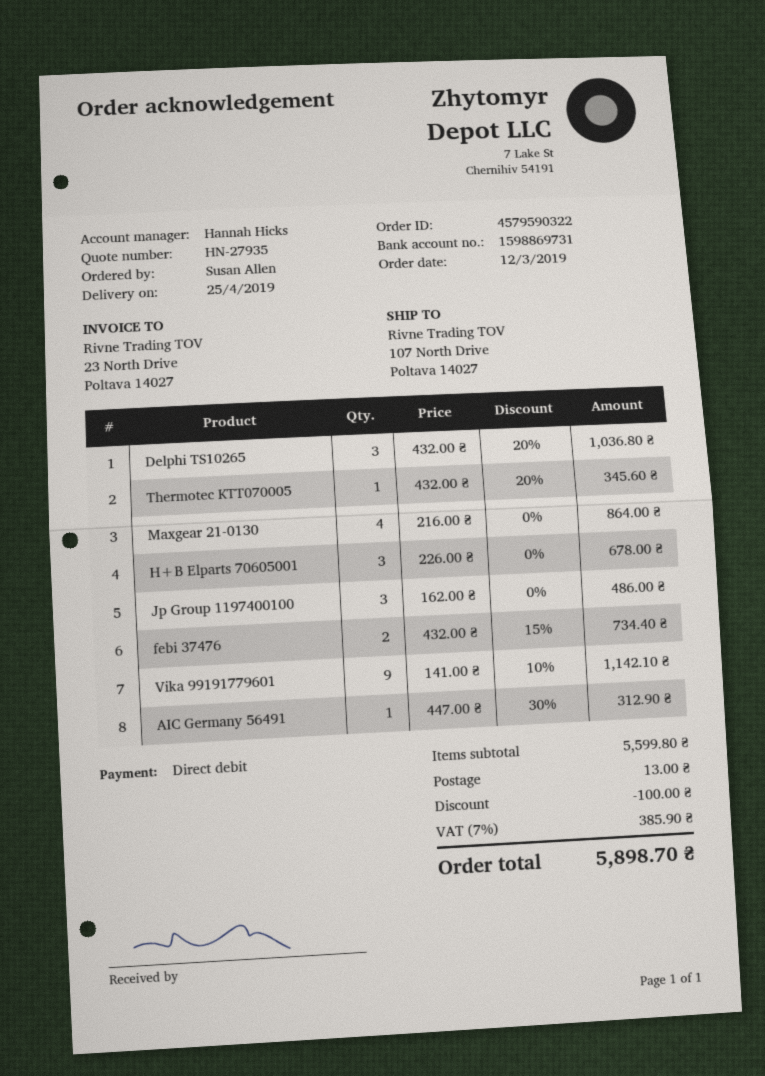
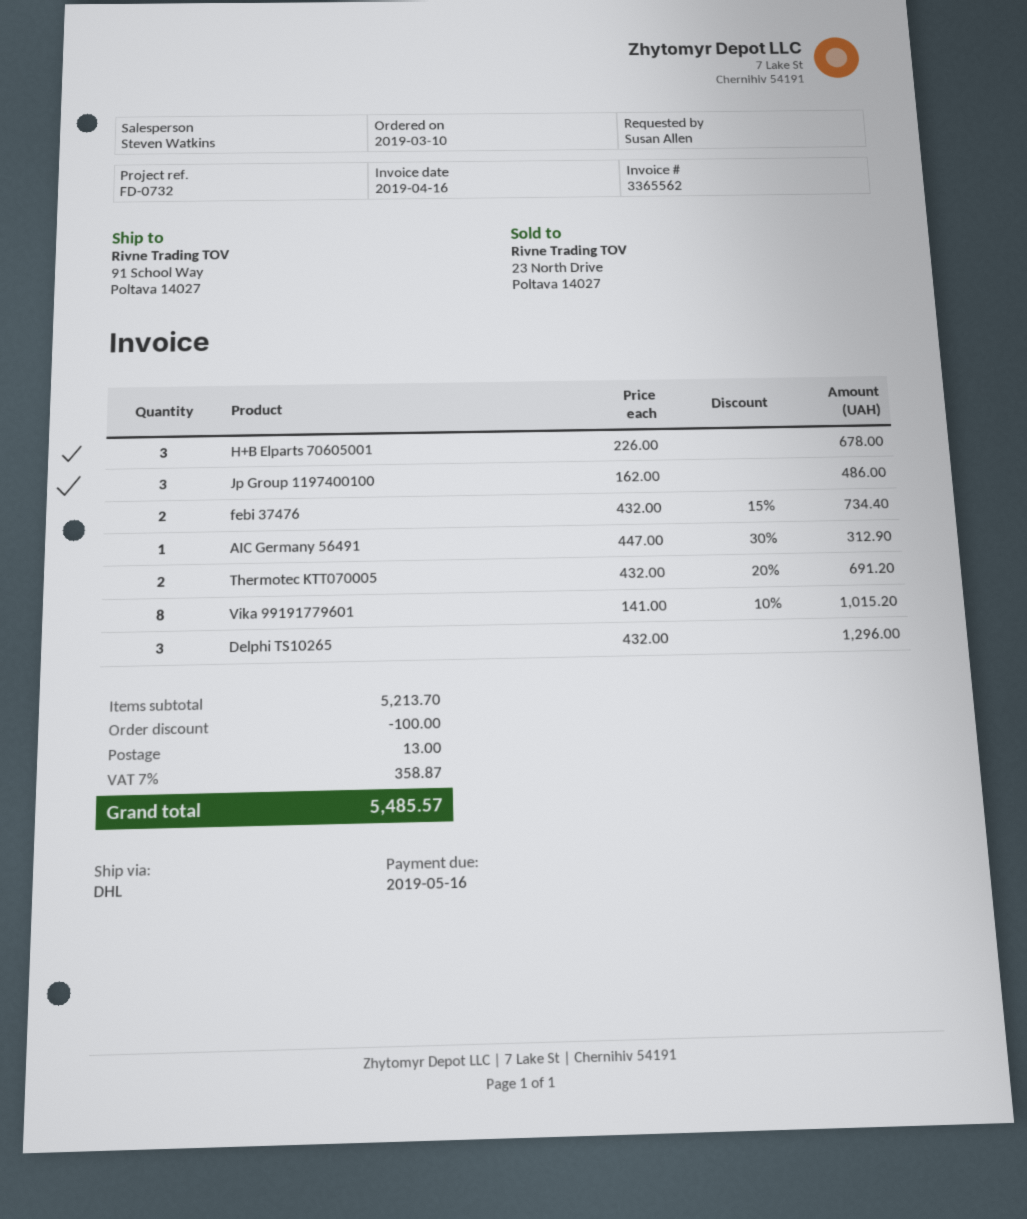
order date: 2019-03-12 -> 2019-03-10
sales rep: Hannah Hicks -> Steven Watkins
ship to: 107 North Drive, Poltava 14027 -> 91 School Way, Poltava 14027
Delphi TS10265: 3 x 432.00 - 20% = 1036.80 -> 3 x 432.00 = 1296.00
Thermotec KTT070005: 1 x 432.00 - 20% = 345.60 -> 2 x 432.00 - 20% = 691.20
Maxgear 21-0130: 4 x 216.00 = 864.00 -> none
Vika 99191779601: 9 x 141.00 - 10% = 1142.10 -> 8 x 141.00 - 10% = 1015.20
subtotal: 5599.80 -> 5213.70
tax: 7% = 385.90 -> 7% = 358.87
total: 5898.70 -> 5485.57

